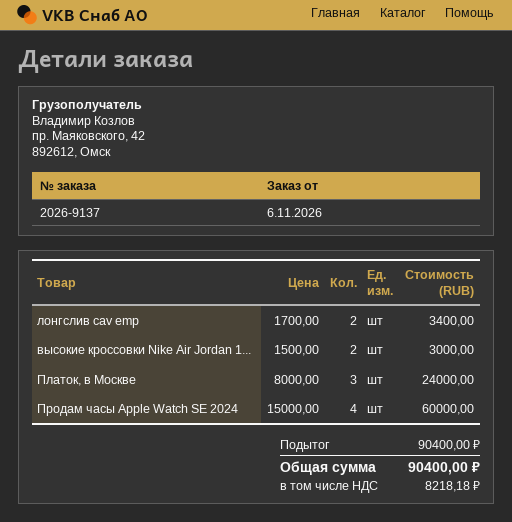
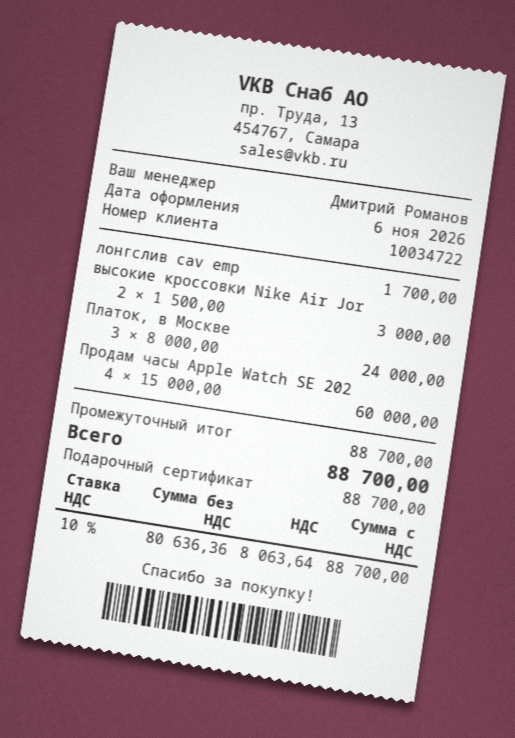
лонгслив cav emp: 2 x 1700.00 = 3400.00 -> 1 x 1700.00 = 1700.00
subtotal: 90400.00 -> 88700.00
tax: 8218.18 -> 8063.64
total: 90400.00 -> 88700.00

